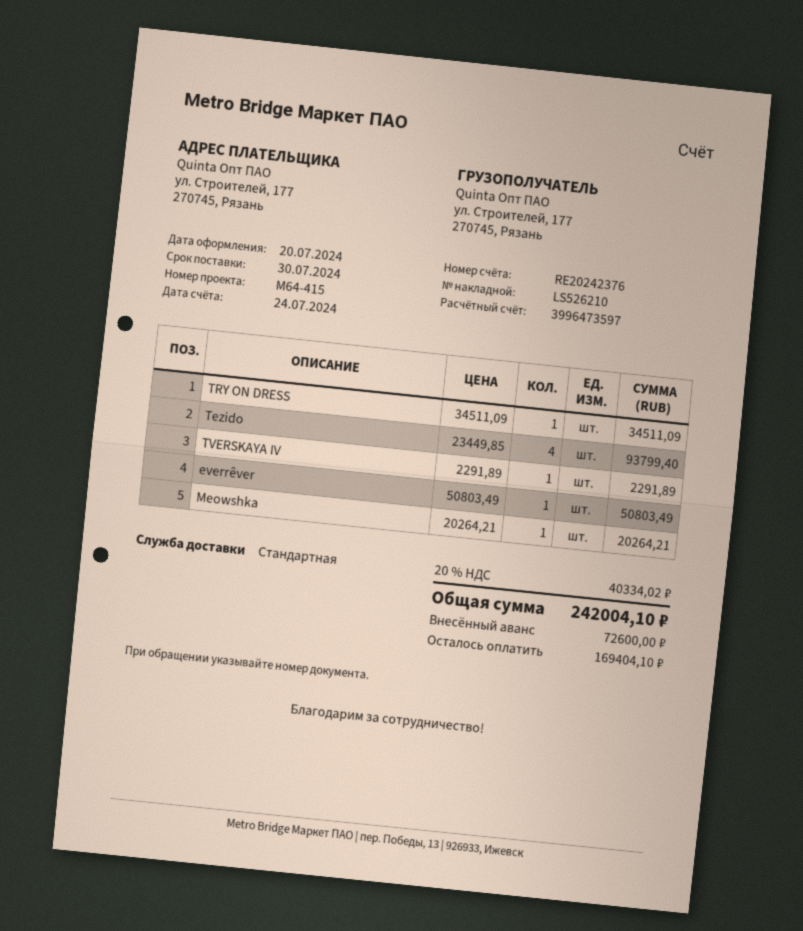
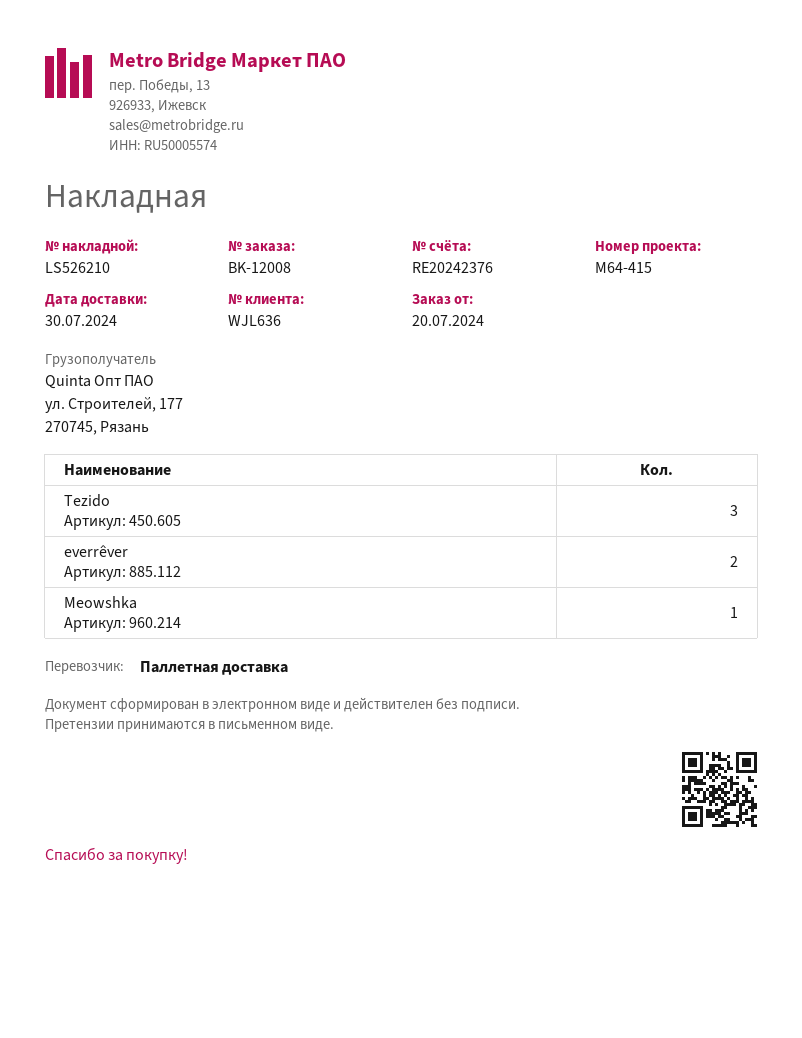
shipping method: standard -> pallet freight
TRY ON DRESS: 1 -> none
Tezido: 4 -> 3
TVERSKAYA IV: 1 -> none
everrêver: 1 -> 2

